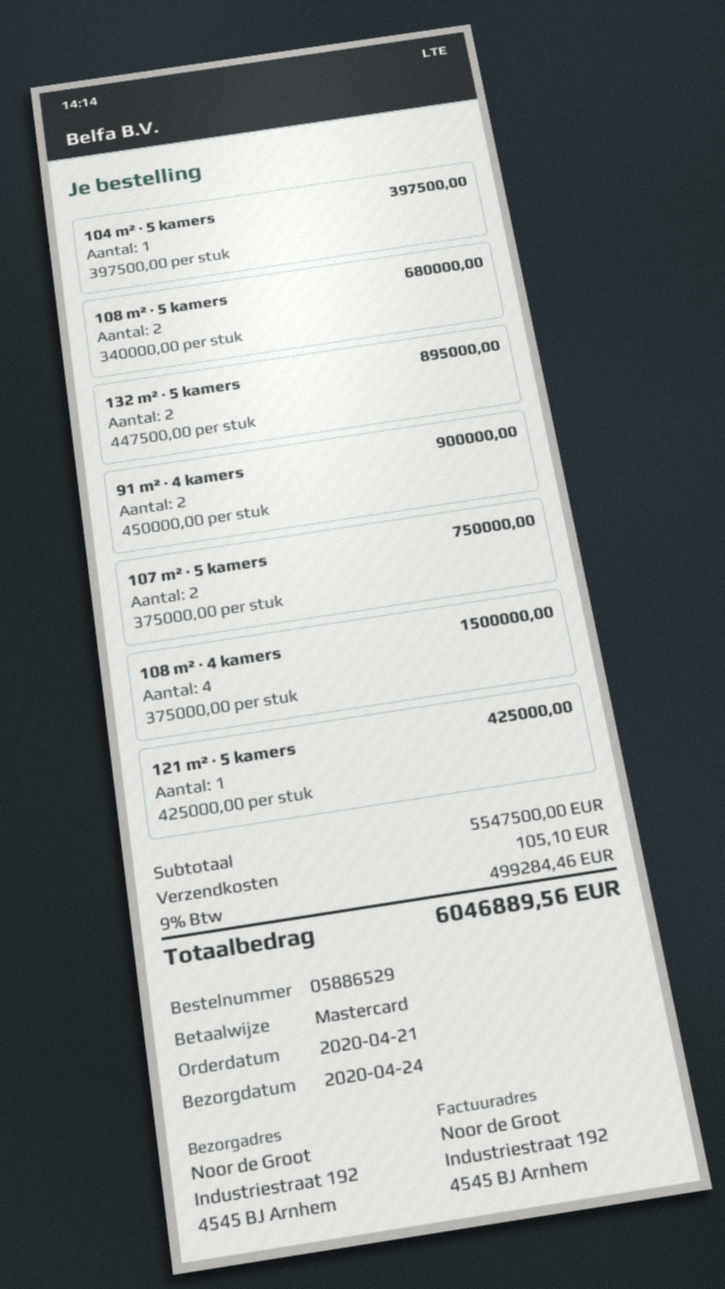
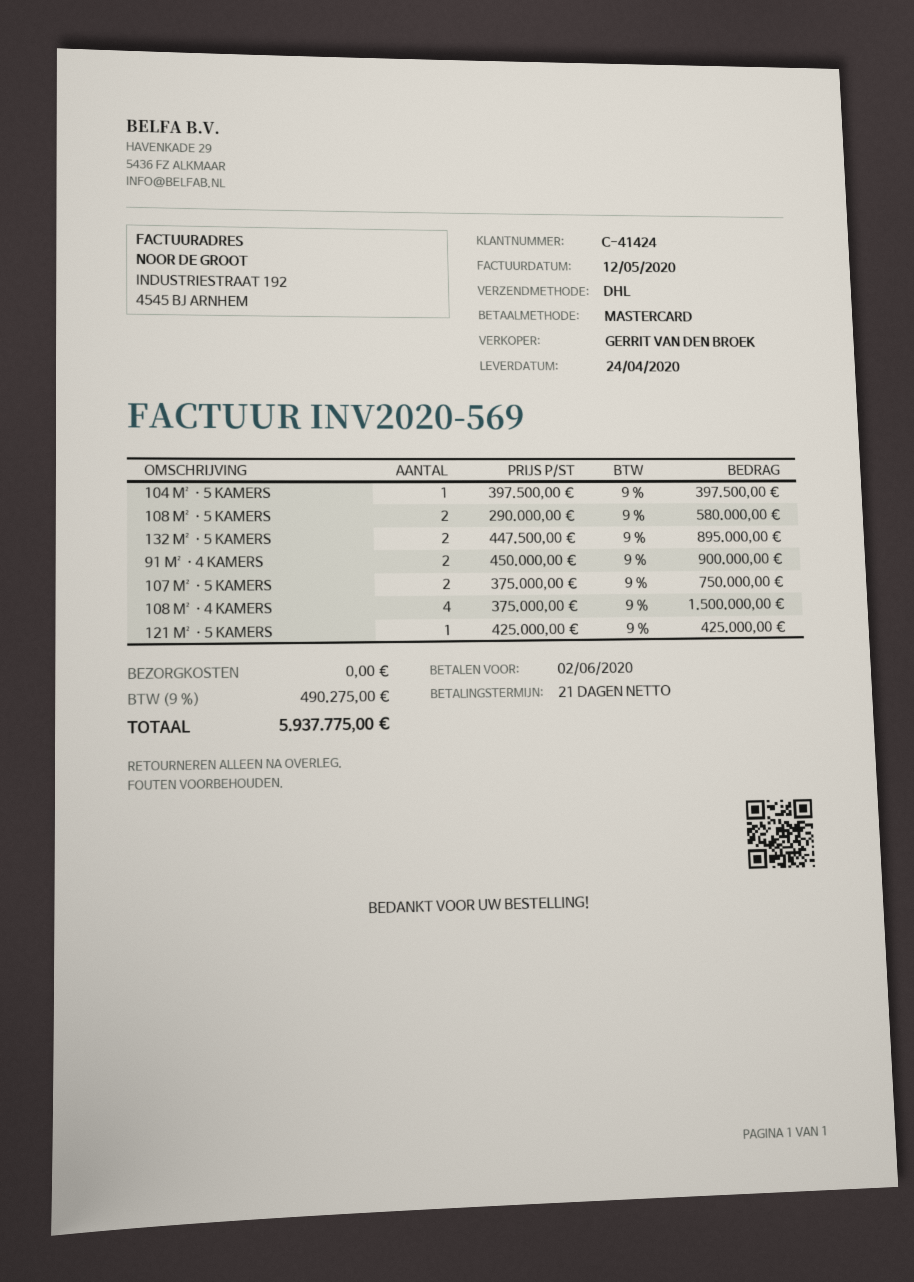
108 m² · 5 kamers: 2 x 340000.00 = 680000.00 -> 2 x 290000.00 = 580000.00
shipping: 105.10 -> 0.00
tax: 9% = 499284.46 -> 9% = 490275.00
total: 6046889.56 -> 5937775.00

